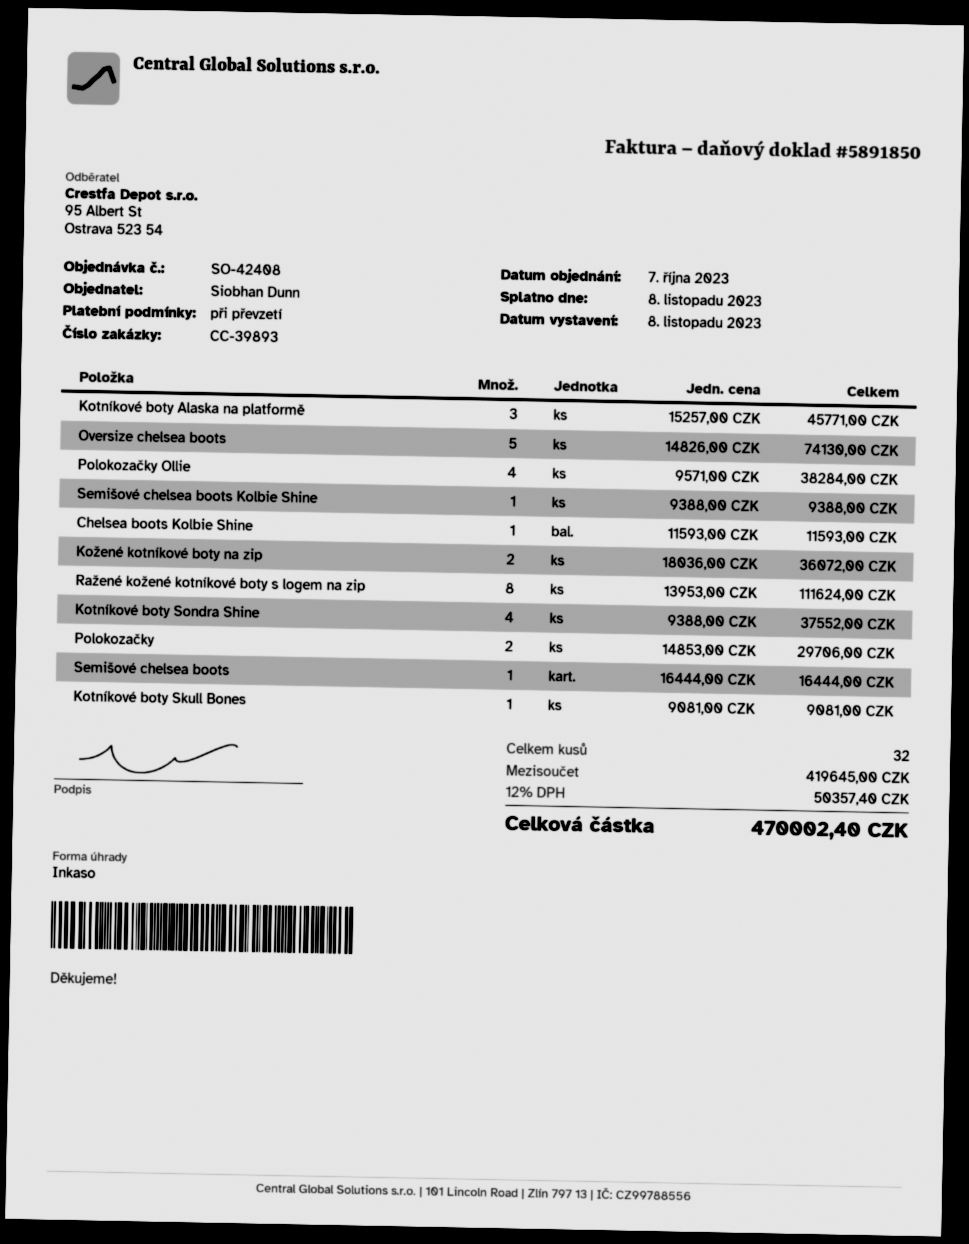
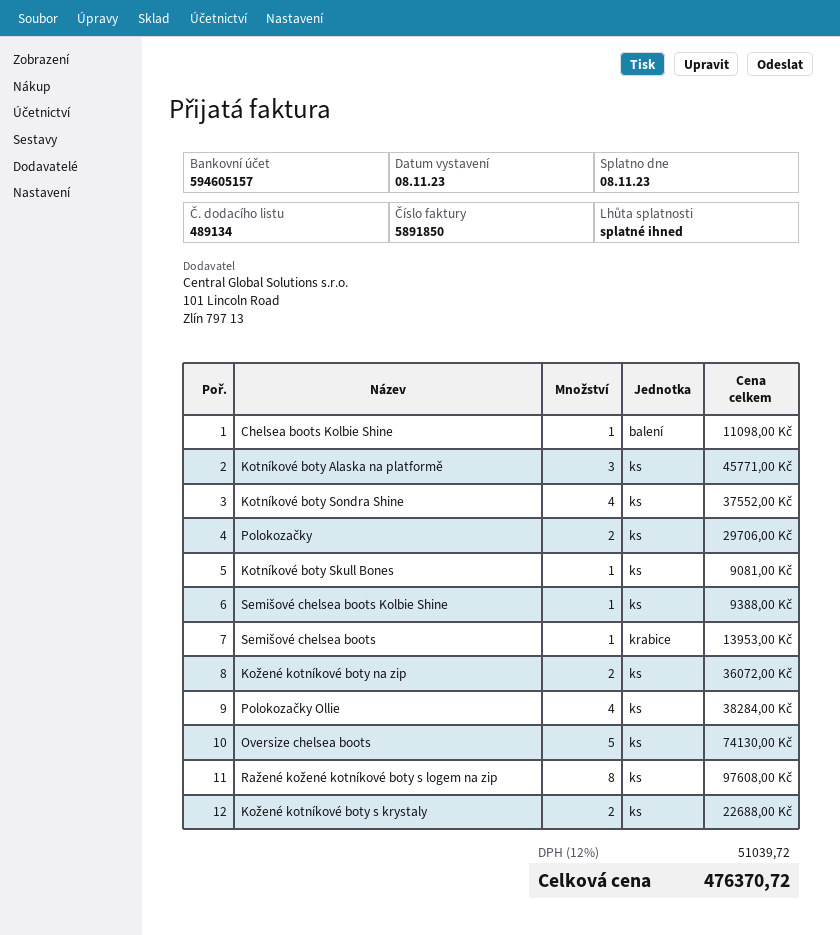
Chelsea boots Kolbie Shine: 1 for 11593.00 -> 1 for 11098.00
Ražené kožené kotníkové boty s logem na zip: 8 for 111624.00 -> 8 for 97608.00
Semišové chelsea boots: 1 for 16444.00 -> 1 for 13953.00
Kožené kotníkové boty s krystaly: none -> 2 for 22688.00
tax: 12% = 50357.40 -> 12% = 51039.72
total: 470002.40 -> 476370.72

